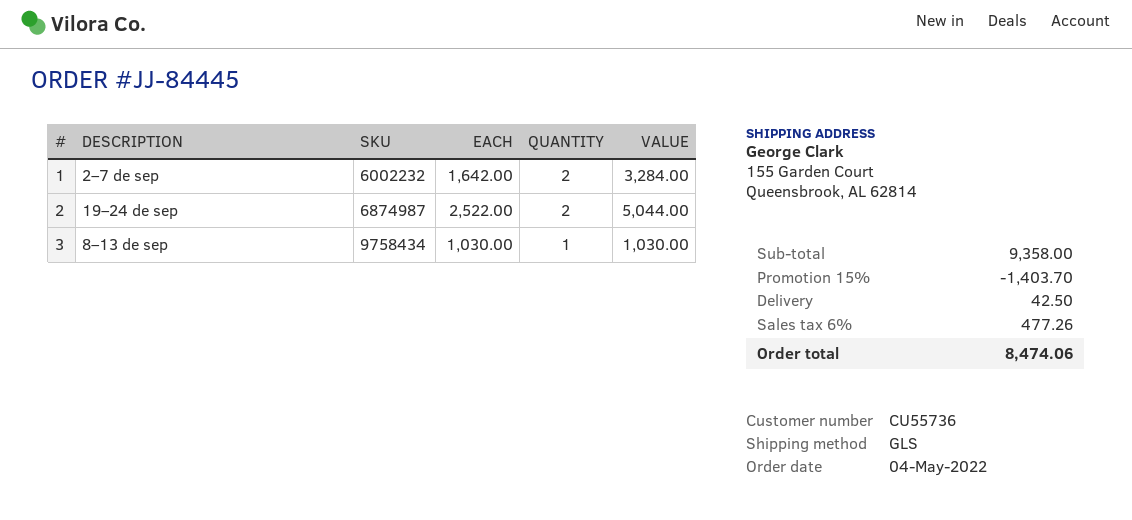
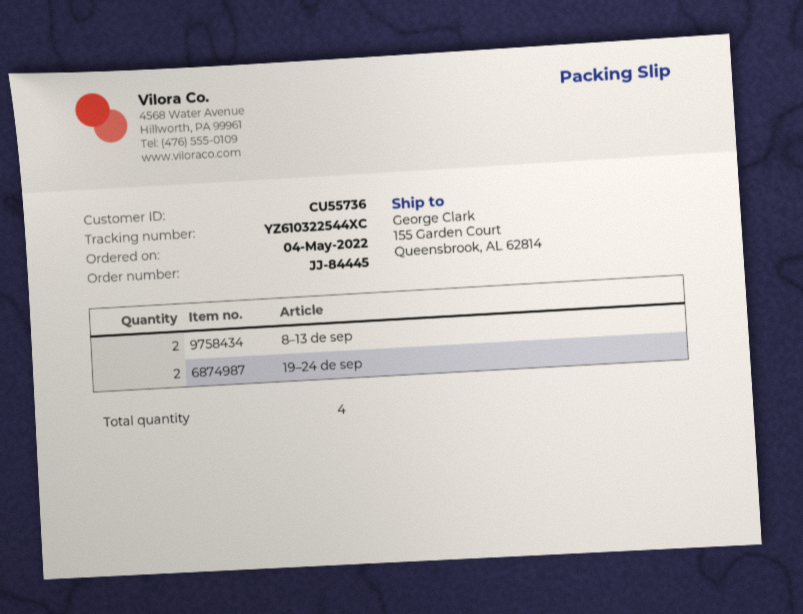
2–7 de sep: 2 -> none
8–13 de sep: 1 -> 2

